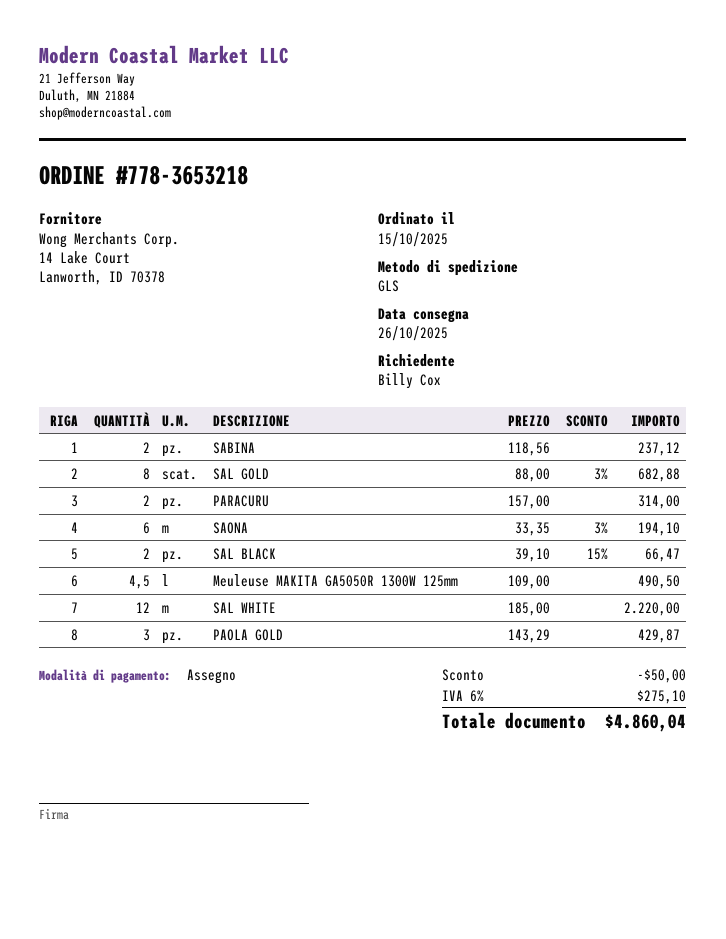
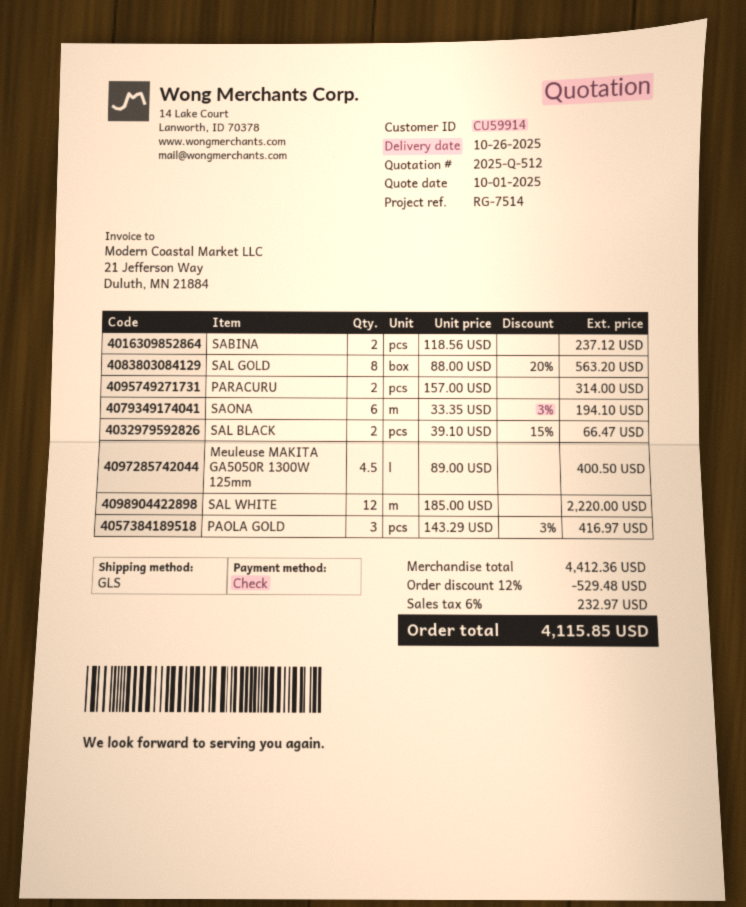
SAL GOLD: 8 x 88.00 - 3% = 682.88 -> 8 x 88.00 - 20% = 563.20
Meuleuse MAKITA GA5050R 1300W 125mm: 4.5 x 109.00 = 490.50 -> 4.5 x 89.00 = 400.50
PAOLA GOLD: 3 x 143.29 = 429.87 -> 3 x 143.29 - 3% = 416.97
discount: 50.00 -> 529.48
tax: 6% = 275.10 -> 6% = 232.97
total: 4860.04 -> 4115.85

